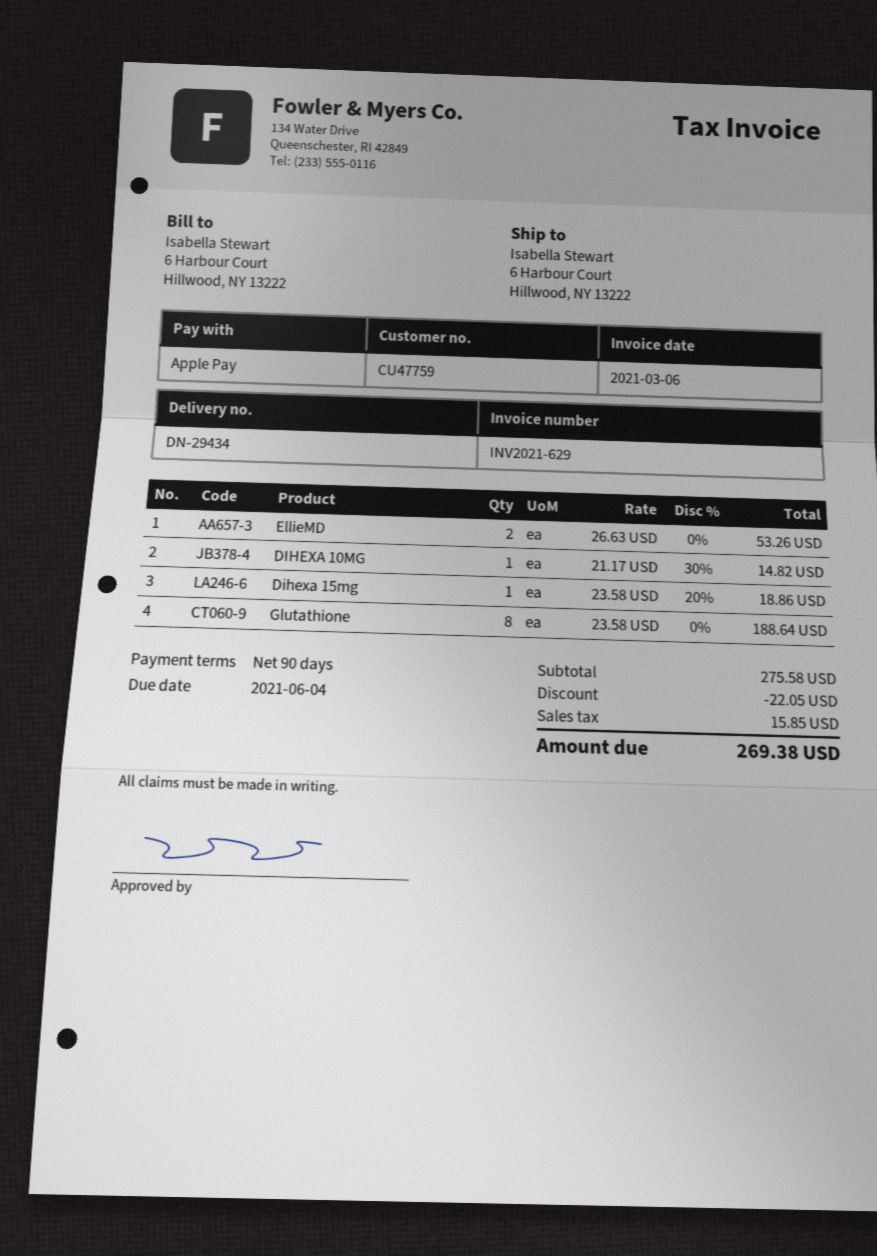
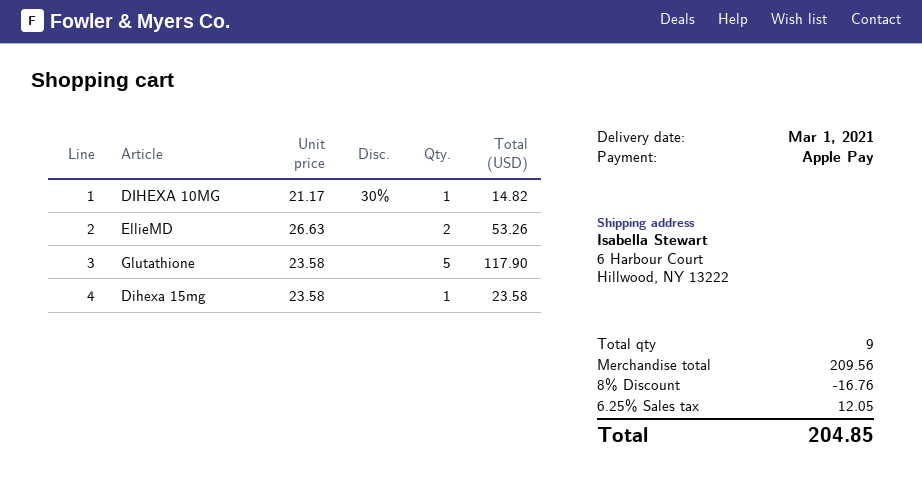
Dihexa 15mg: 1 x 23.58 - 20% = 18.86 -> 1 x 23.58 = 23.58
Glutathione: 8 x 23.58 = 188.64 -> 5 x 23.58 = 117.90
subtotal: 275.58 -> 209.56
discount: 22.05 -> 16.76
tax: 15.85 -> 12.05
total: 269.38 -> 204.85

